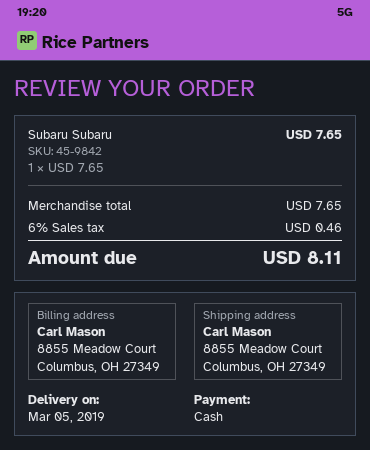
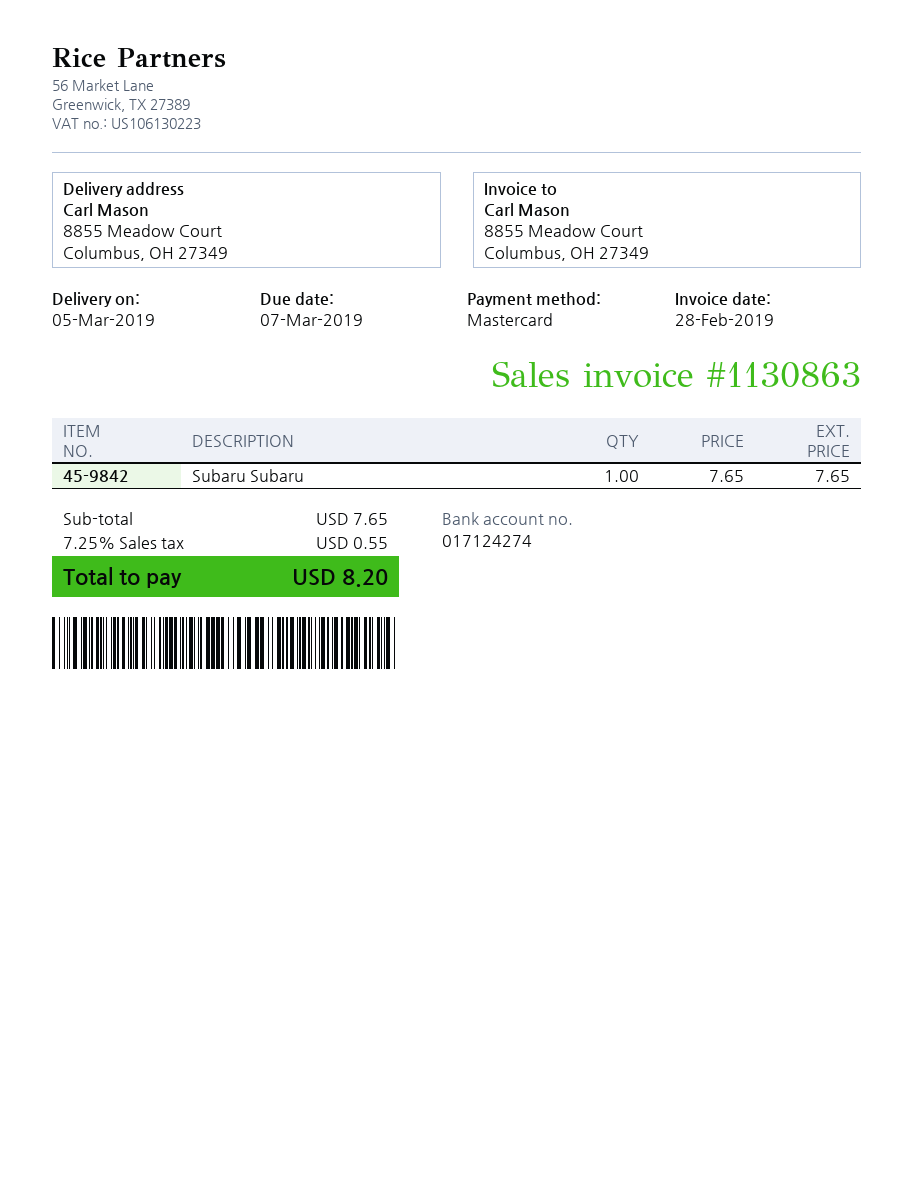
payment method: cash -> Mastercard
tax: 6% = 0.46 -> 7.25% = 0.55
total: 8.11 -> 8.20

